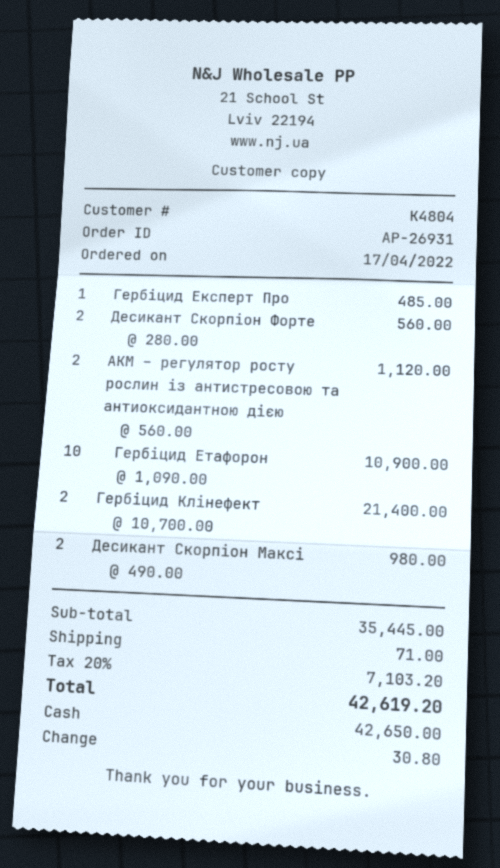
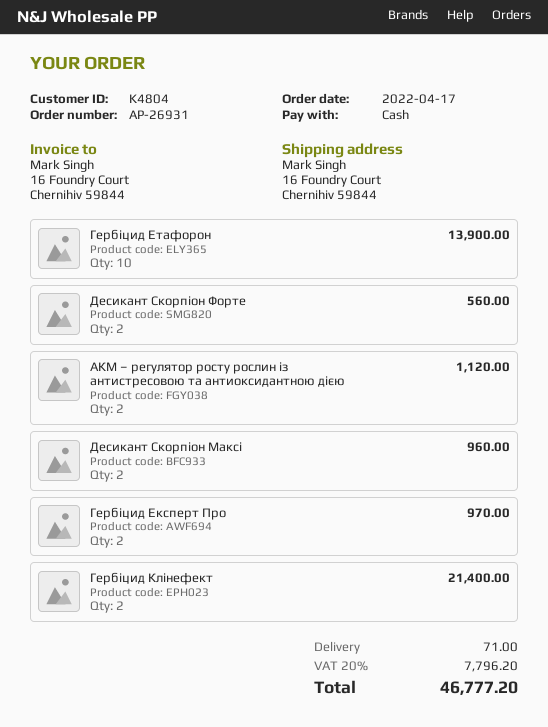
Гербіцид Експерт Про: 1 for 485.00 -> 2 for 970.00
Гербіцид Етафорон: 10 for 10900.00 -> 10 for 13900.00
Десикант Скорпіон Максі: 2 for 980.00 -> 2 for 960.00
tax: 20% = 7103.20 -> 20% = 7796.20
total: 42619.20 -> 46777.20

